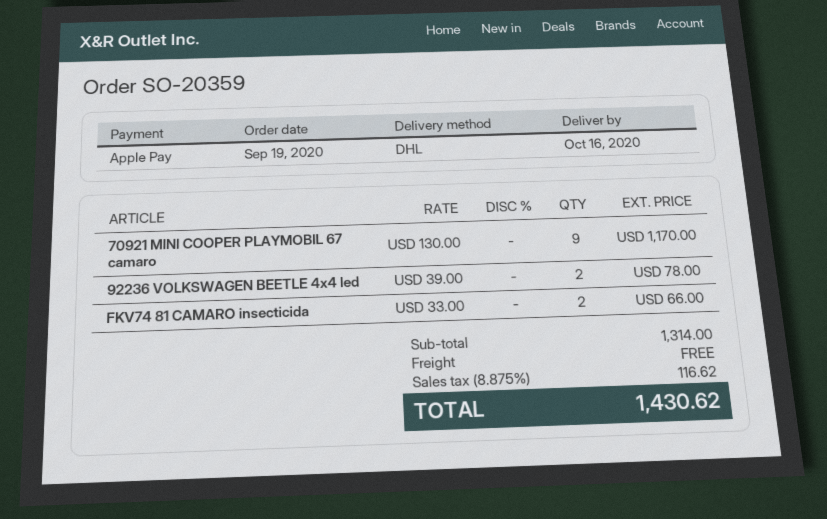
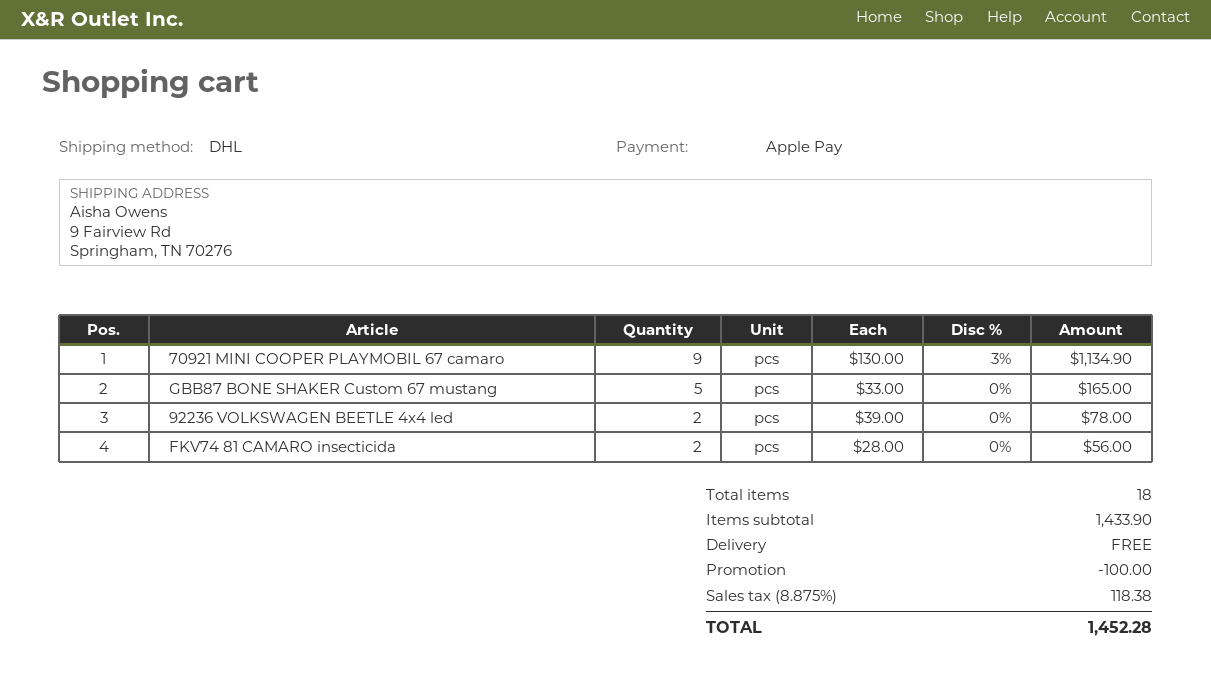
70921 MINI COOPER PLAYMOBIL 67 camaro: 9 x 130.00 = 1170.00 -> 9 x 130.00 - 3% = 1134.90
FKV74 81 CAMARO insecticida: 2 x 33.00 = 66.00 -> 2 x 28.00 = 56.00
GBB87 BONE SHAKER Custom 67 mustang: none -> 5 x 33.00 = 165.00
subtotal: 1314.00 -> 1433.90
discount: none -> 100.00
tax: 8.875% = 116.62 -> 8.875% = 118.38
total: 1430.62 -> 1452.28

